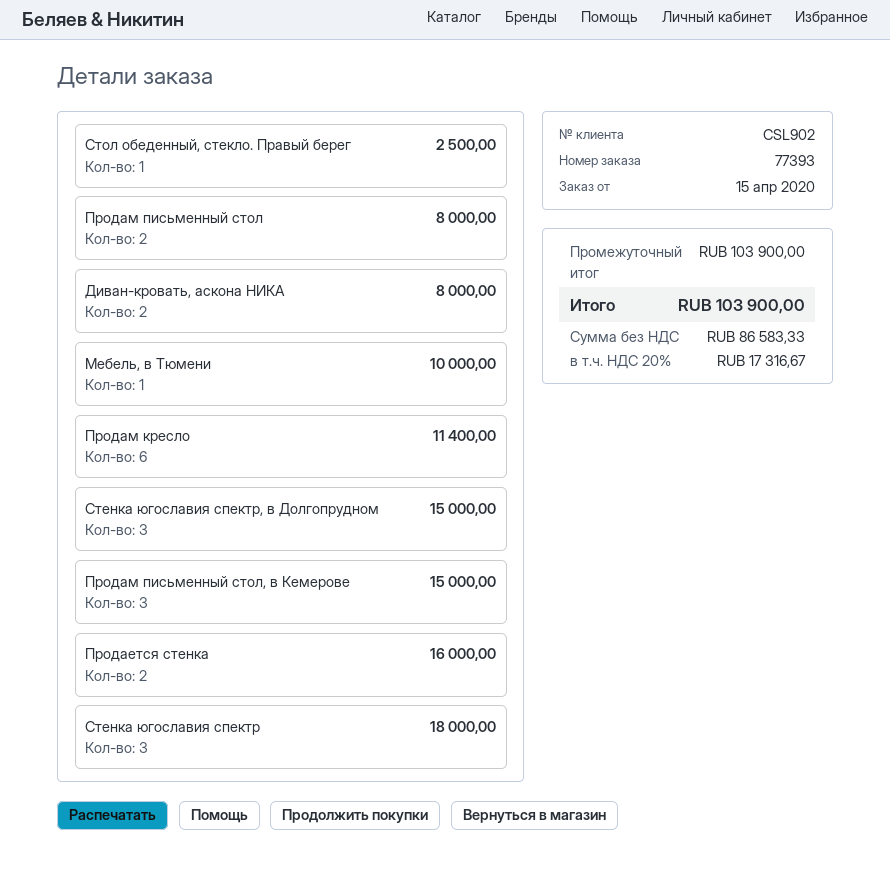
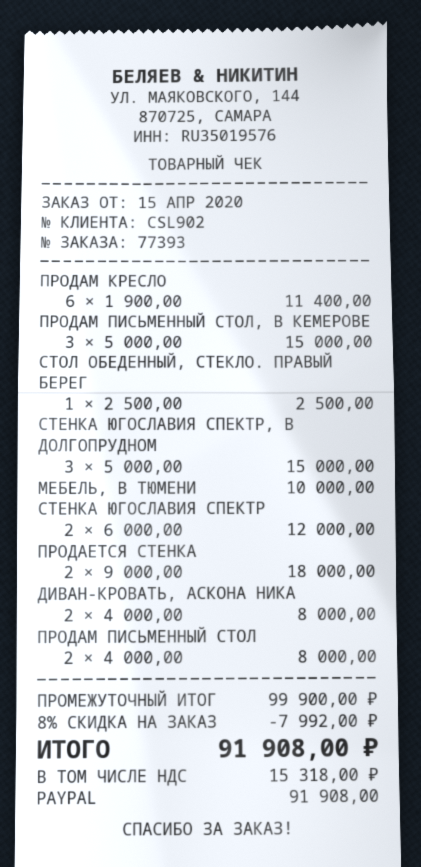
Продается стенка: 2 for 16000.00 -> 2 for 18000.00
Стенка югославия спектр: 3 for 18000.00 -> 2 for 12000.00
subtotal: 103900.00 -> 99900.00
discount: none -> 8% = 7992.00
tax: 17316.67 -> 15318.00
total: 103900.00 -> 91908.00

